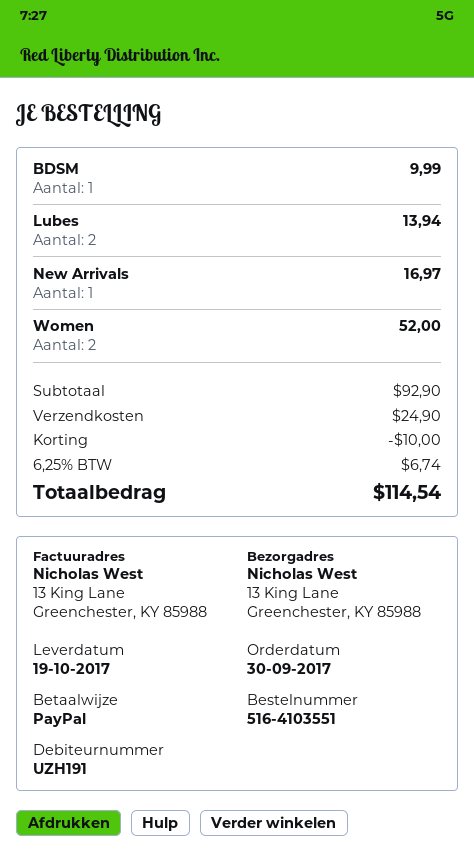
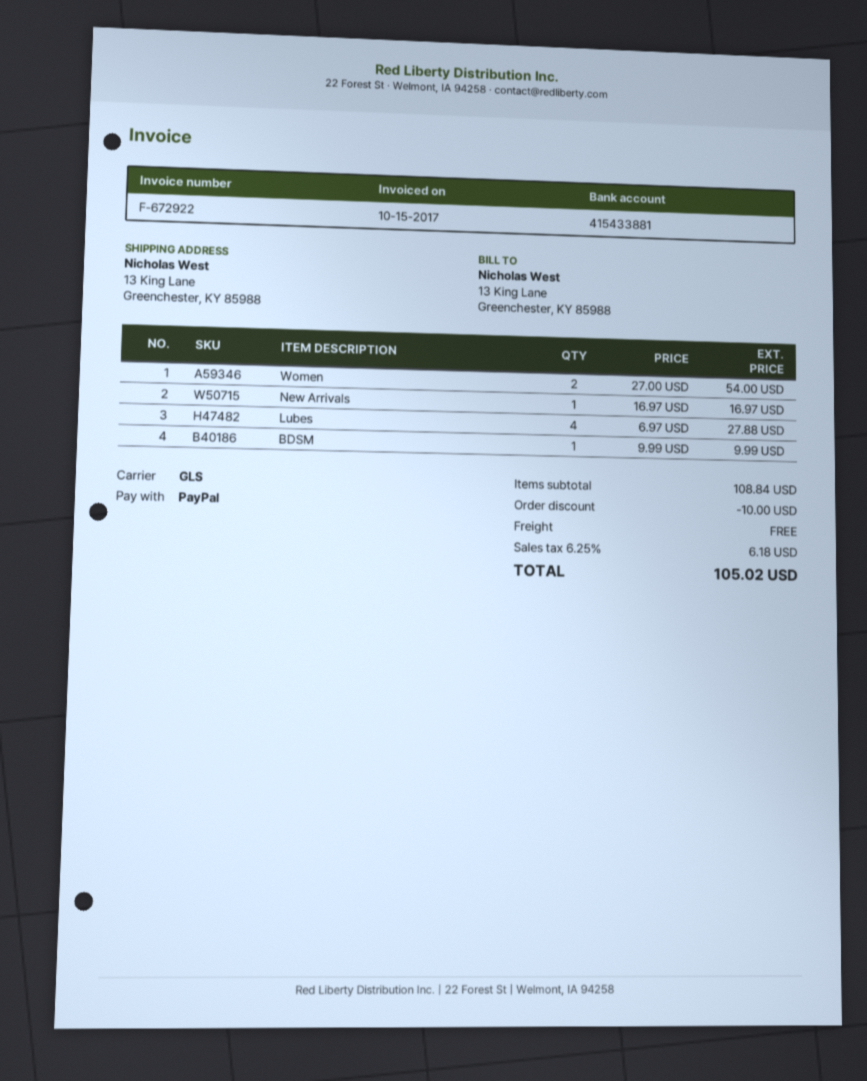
Lubes: 2 for 13.94 -> 4 for 27.88
Women: 2 for 52.00 -> 2 for 54.00
subtotal: 92.90 -> 108.84
shipping: 24.90 -> 0.00
tax: 6.25% = 6.74 -> 6.25% = 6.18
total: 114.54 -> 105.02

